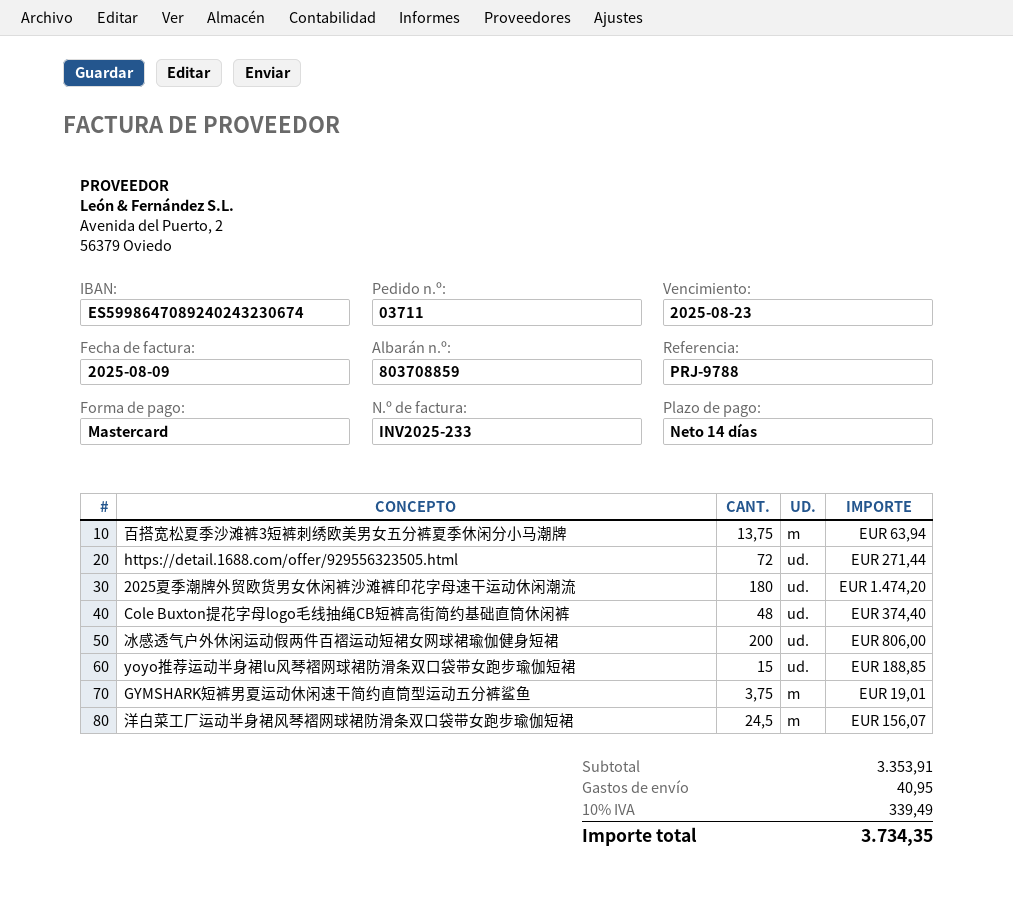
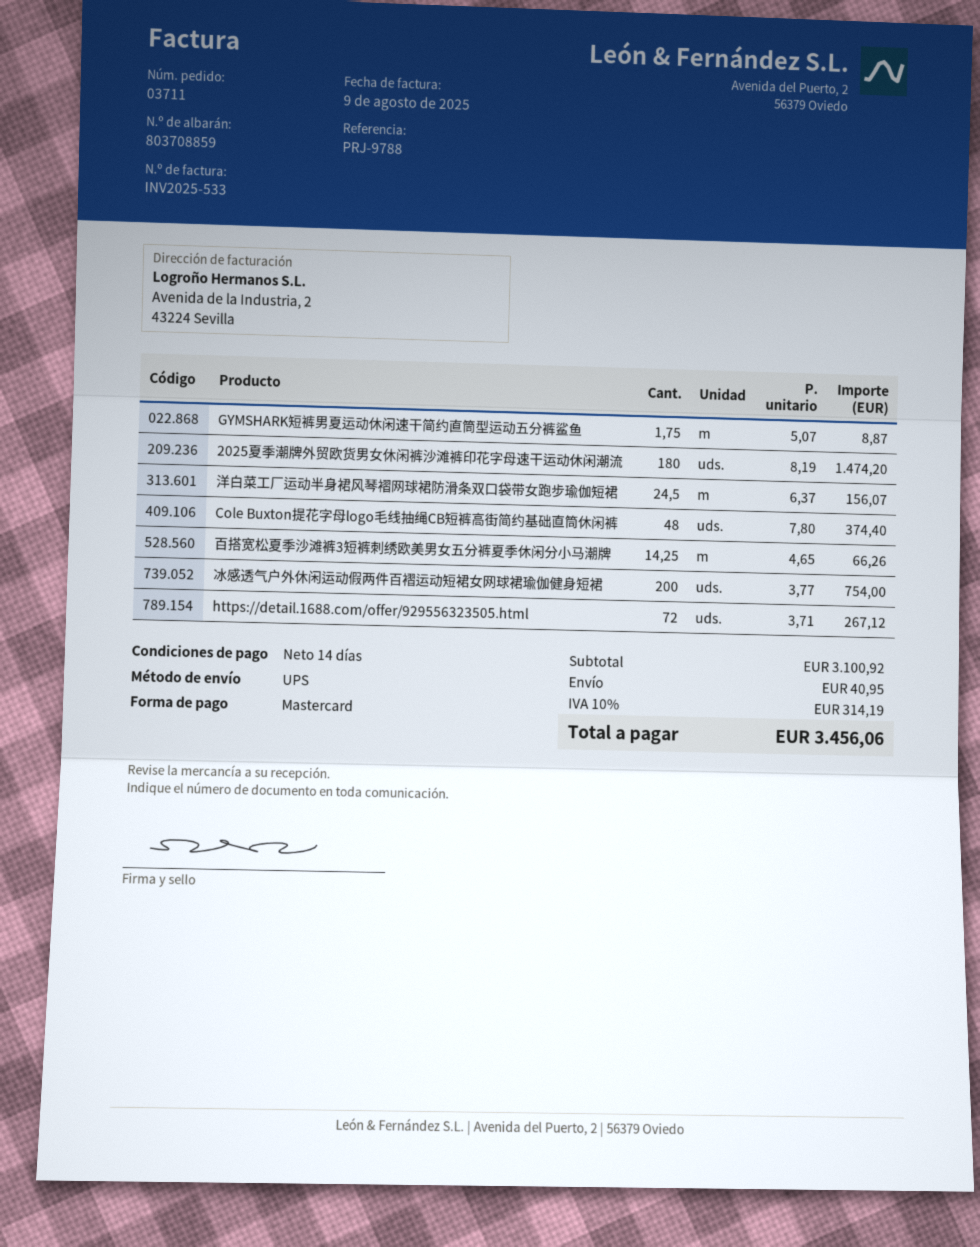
invoice number: INV2025-233 -> INV2025-533
百搭宽松夏季沙滩裤3短裤刺绣欧美男女五分裤夏季休闲分小马潮牌: 13.75 for 63.94 -> 14.25 for 66.26
https://detail.1688.com/offer/929556323505.html: 72 for 271.44 -> 72 for 267.12
冰感透气户外休闲运动假两件百褶运动短裙女网球裙瑜伽健身短裙: 200 for 806.00 -> 200 for 754.00
yoyo推荐运动半身裙lu风琴褶网球裙防滑条双口袋带女跑步瑜伽短裙: 15 for 188.85 -> none
GYMSHARK短裤男夏运动休闲速干简约直筒型运动五分裤鲨鱼: 3.75 for 19.01 -> 1.75 for 8.87
subtotal: 3353.91 -> 3100.92
tax: 10% = 339.49 -> 10% = 314.19
total: 3734.35 -> 3456.06

